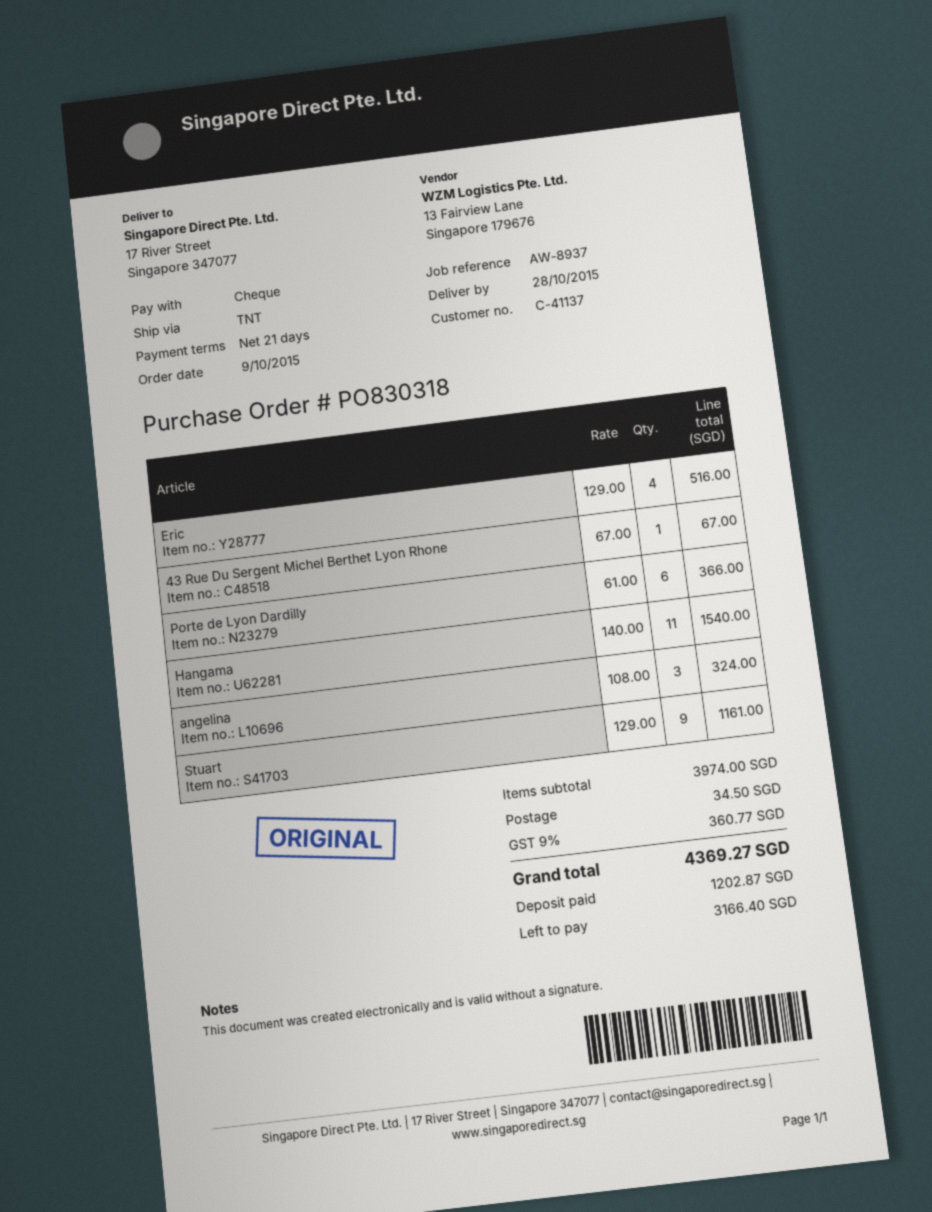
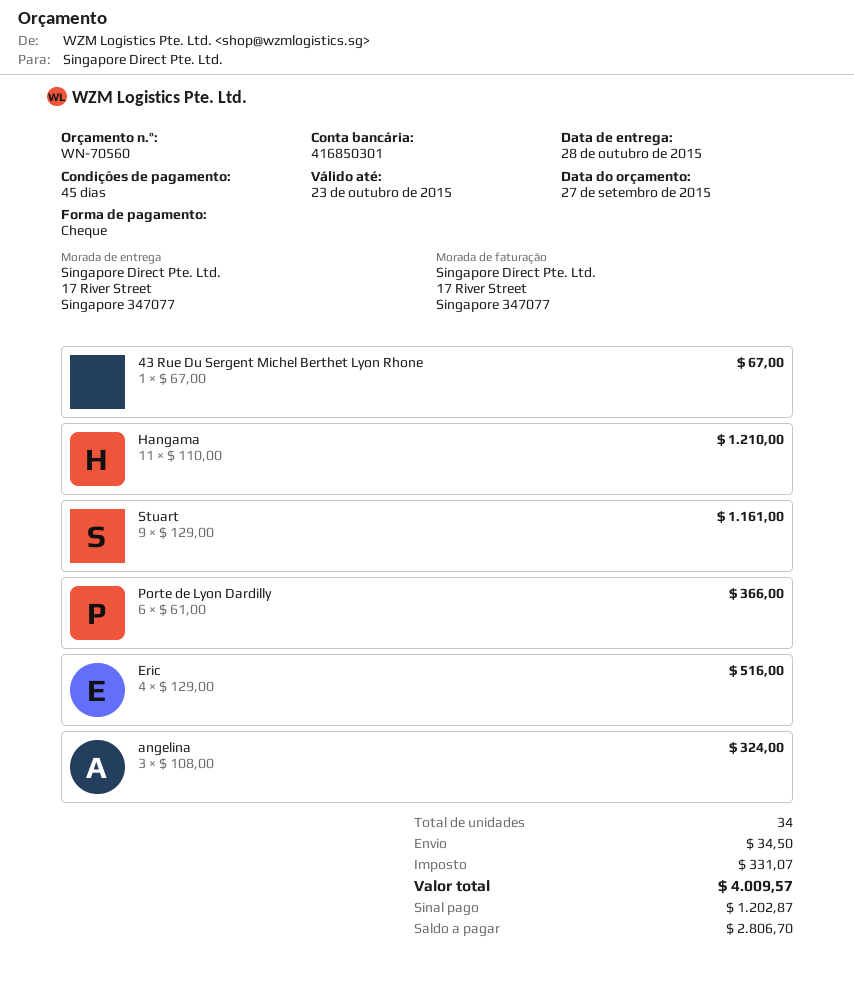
payment terms: 21 days -> 45 days
Hangama: 11 x 140.00 = 1540.00 -> 11 x 110.00 = 1210.00
tax: 360.77 -> 331.07
total: 4369.27 -> 4009.57
balance: 3166.40 -> 2806.70

